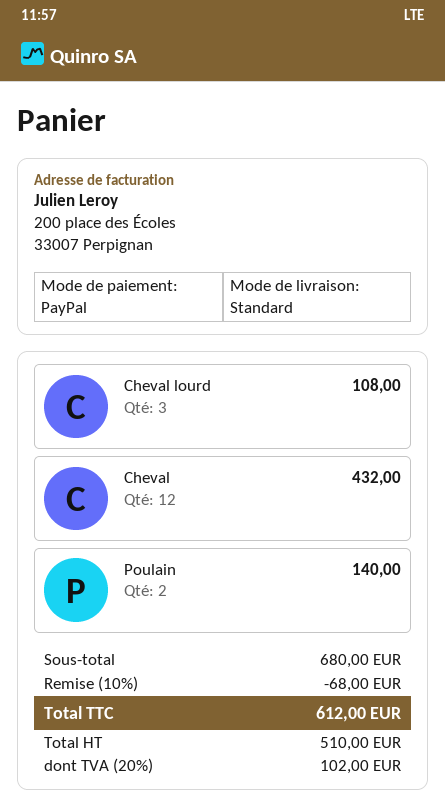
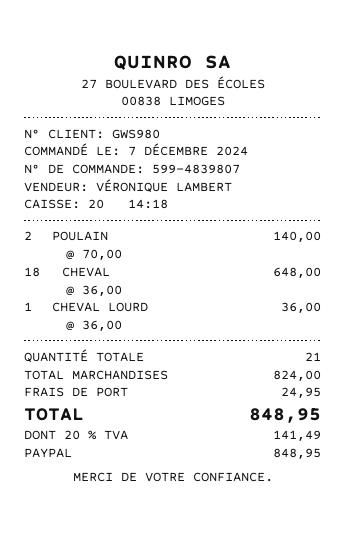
Cheval lourd: 3 for 108.00 -> 1 for 36.00
Cheval: 12 for 432.00 -> 18 for 648.00
subtotal: 680.00 -> 824.00
discount: 10% = 68.00 -> none
shipping: none -> 24.95
tax: 20% = 102.00 -> 20% = 141.49
total: 612.00 -> 848.95

